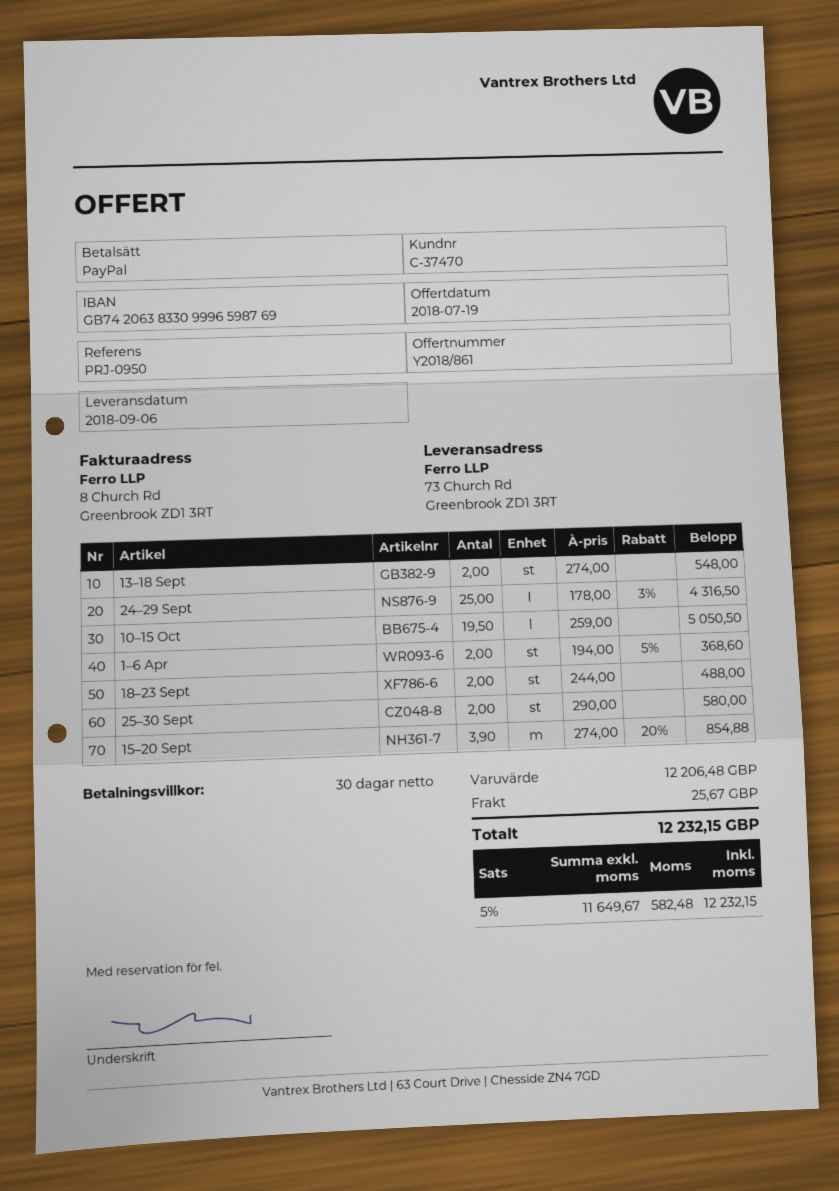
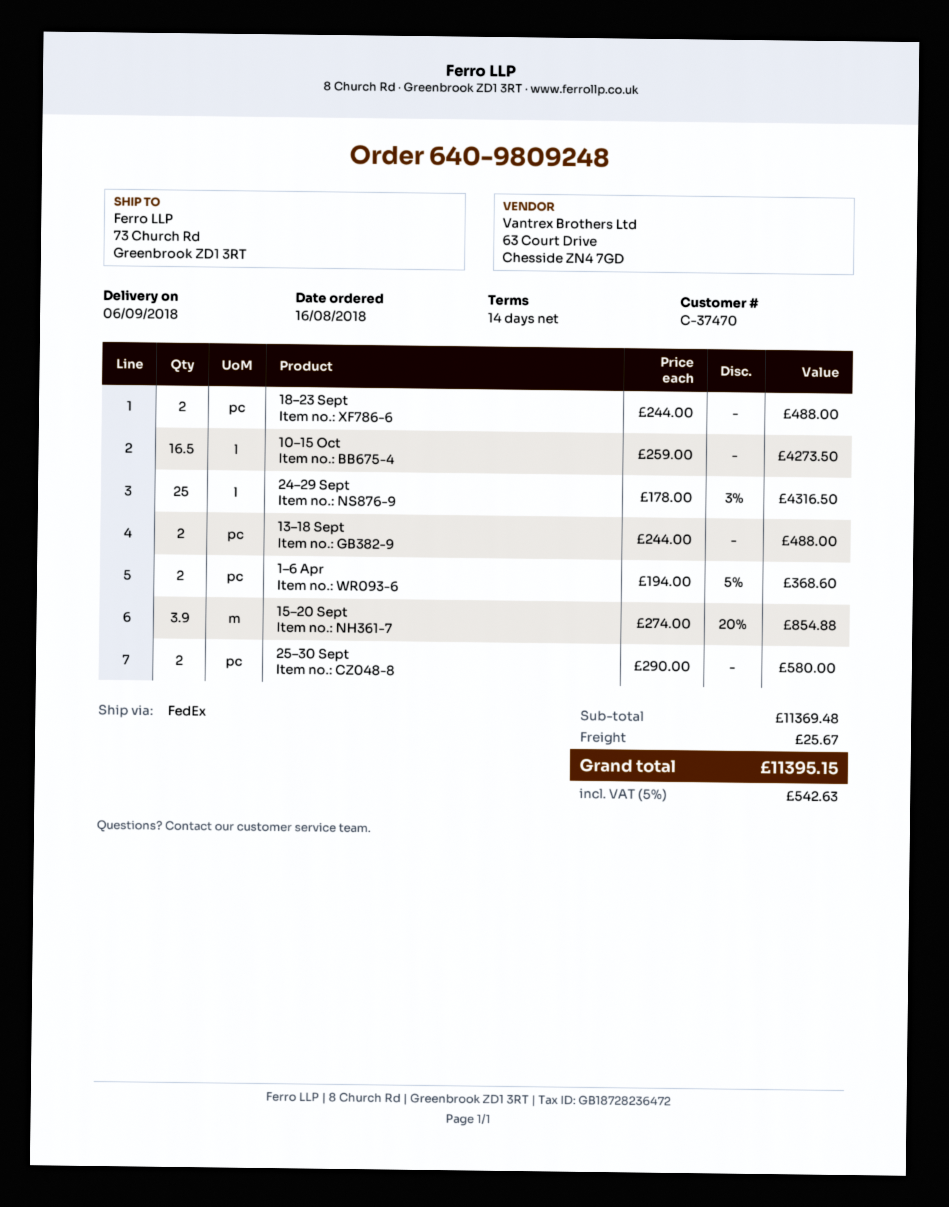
payment terms: 30 days -> 14 days
13–18 Sept: 2 x 274.00 = 548.00 -> 2 x 244.00 = 488.00
10–15 Oct: 19.5 x 259.00 = 5050.50 -> 16.5 x 259.00 = 4273.50
subtotal: 12206.48 -> 11369.48
tax: 5% = 582.48 -> 5% = 542.63
total: 12232.15 -> 11395.15

